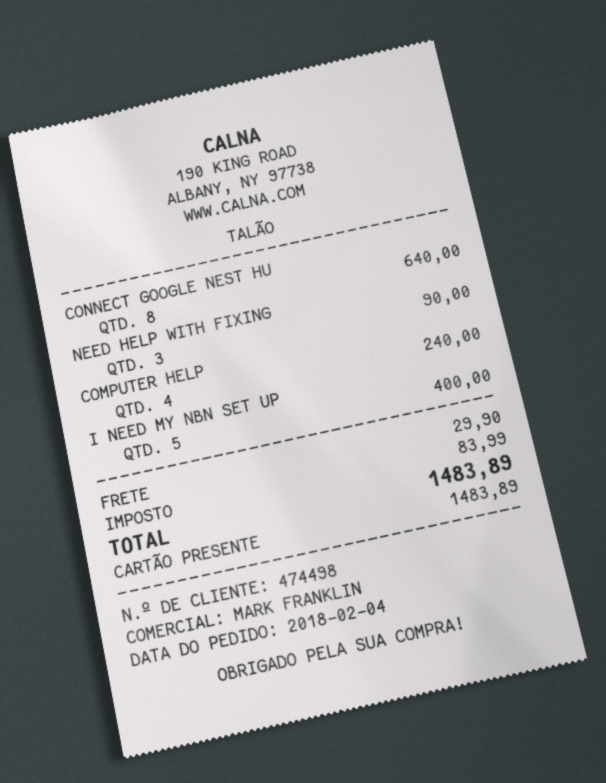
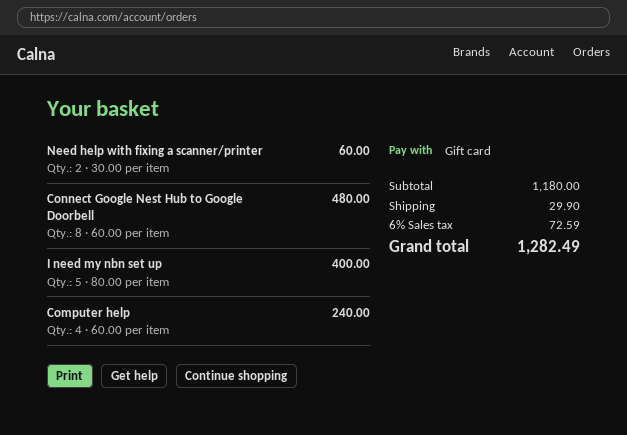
CONNECT GOOGLE NEST HU: 8 for 640.00 -> 8 for 480.00
NEED HELP WITH FIXING: 3 for 90.00 -> 2 for 60.00
tax: 83.99 -> 72.59
total: 1483.89 -> 1282.49

